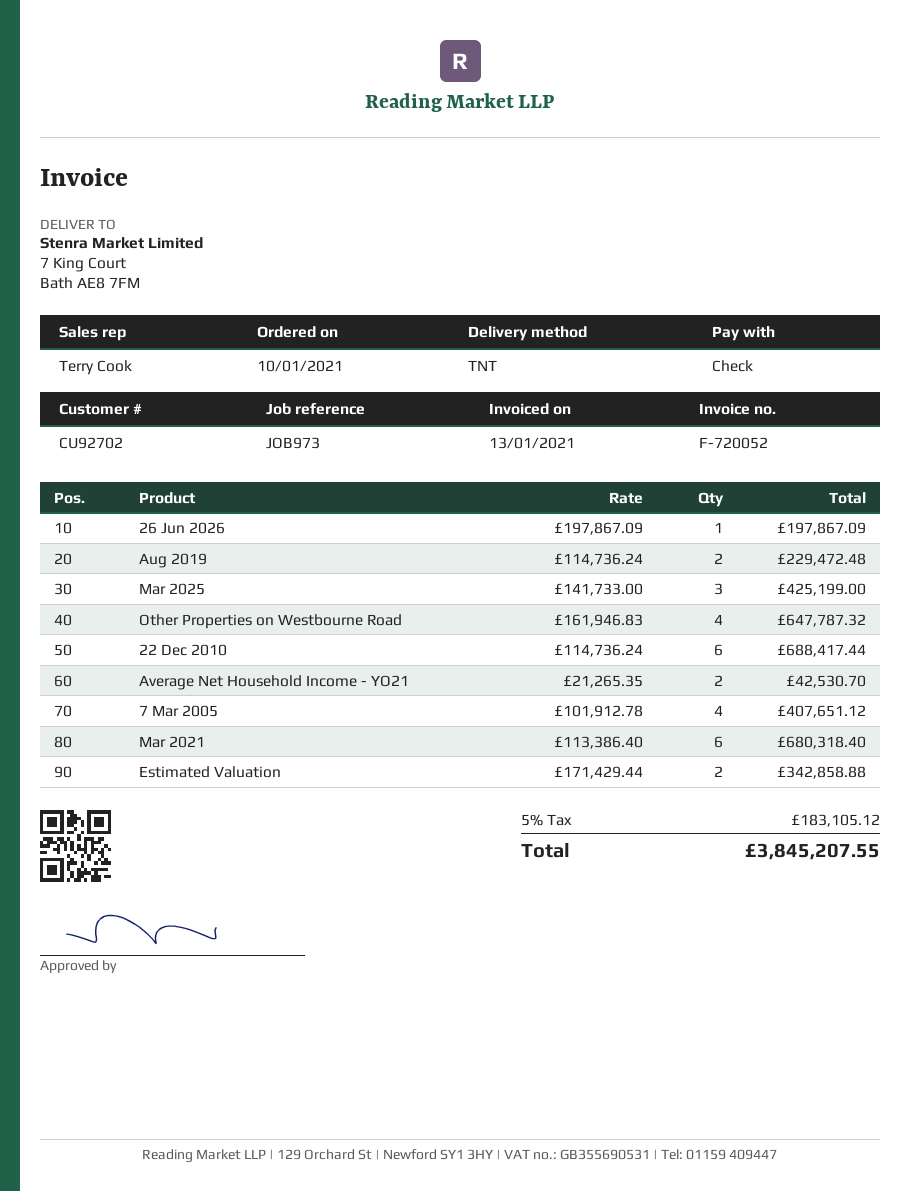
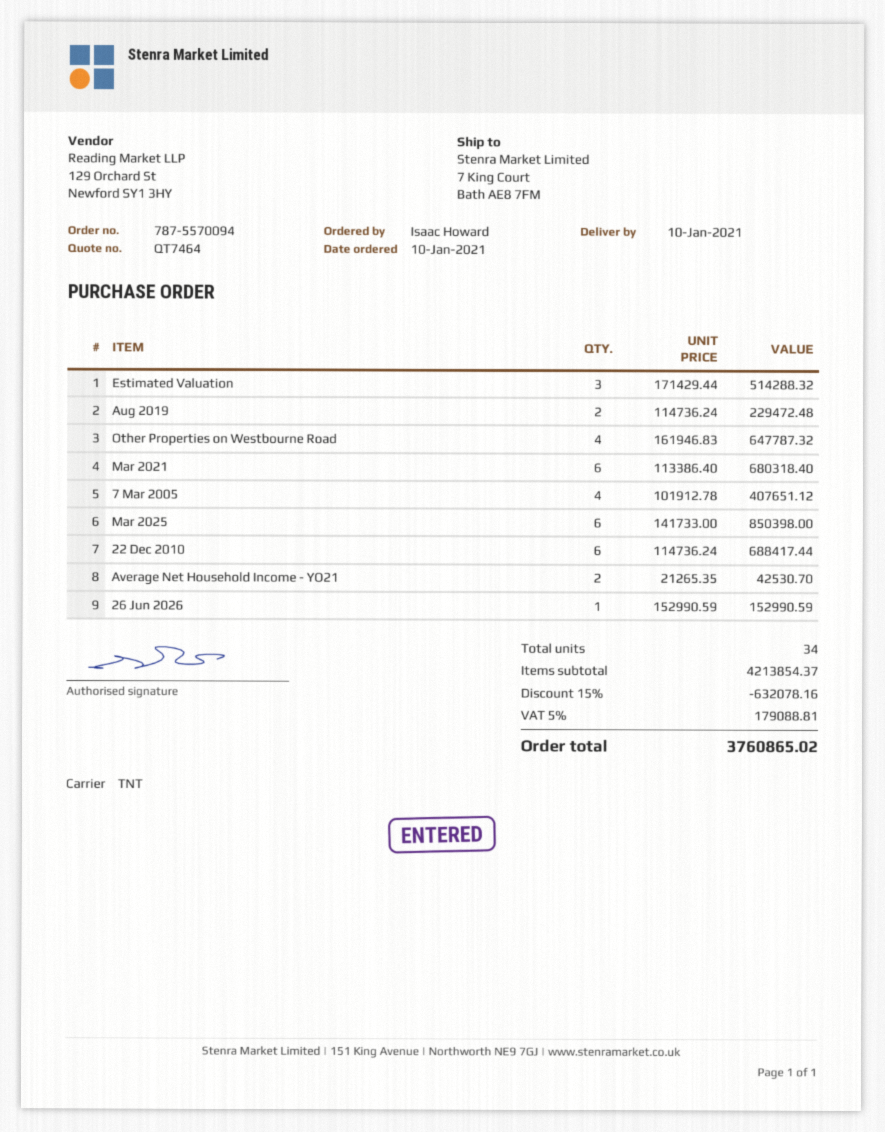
26 Jun 2026: 1 x 197867.09 = 197867.09 -> 1 x 152990.59 = 152990.59
Mar 2025: 3 x 141733.00 = 425199.00 -> 6 x 141733.00 = 850398.00
Estimated Valuation: 2 x 171429.44 = 342858.88 -> 3 x 171429.44 = 514288.32
discount: none -> 15% = 632078.16
tax: 5% = 183105.12 -> 5% = 179088.81
total: 3845207.55 -> 3760865.02

